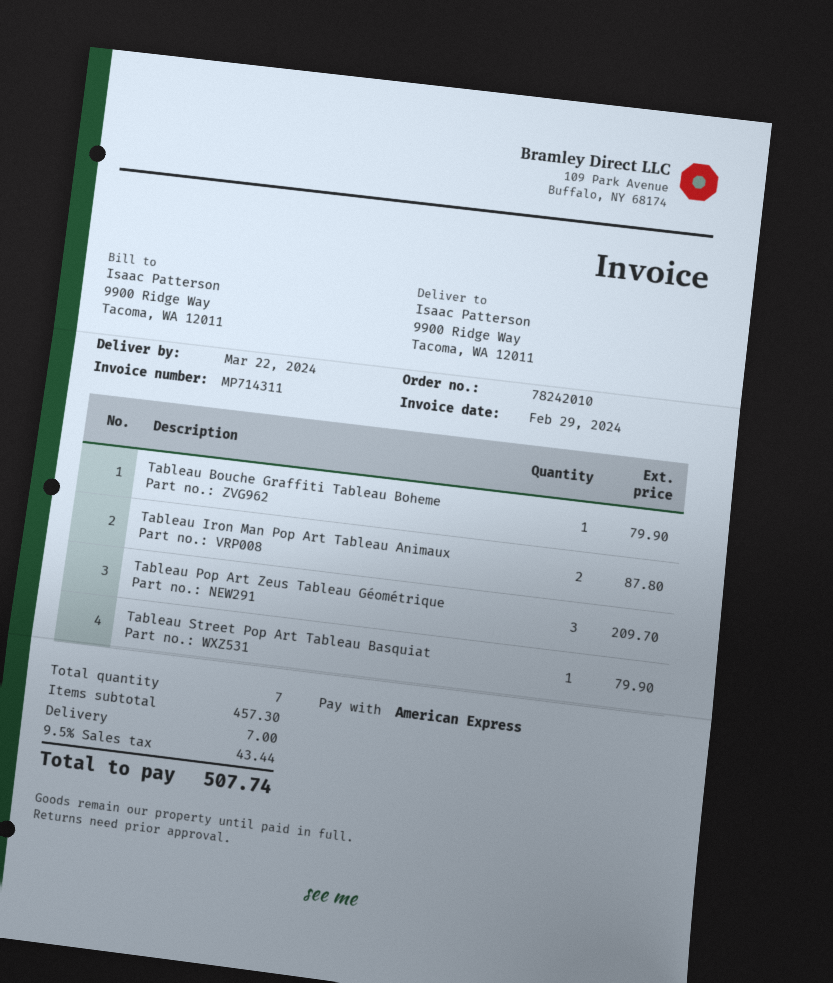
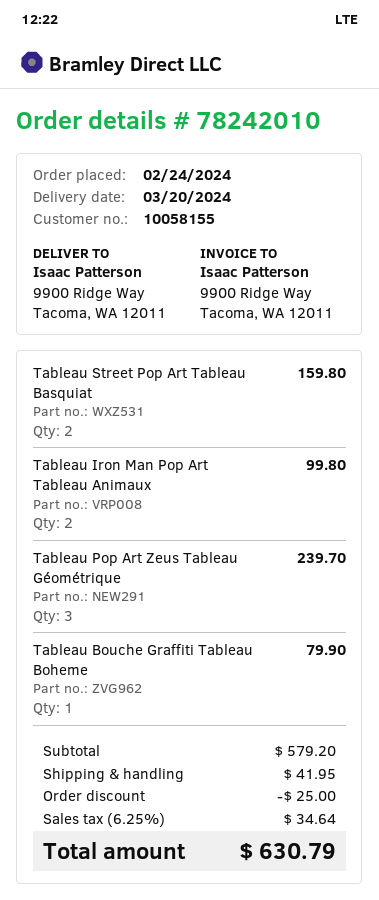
delivery date: 2024-03-22 -> 2024-03-20
Tableau Iron Man Pop Art Tableau Animaux: 2 for 87.80 -> 2 for 99.80
Tableau Pop Art Zeus Tableau Géométrique: 3 for 209.70 -> 3 for 239.70
Tableau Street Pop Art Tableau Basquiat: 1 for 79.90 -> 2 for 159.80
subtotal: 457.30 -> 579.20
discount: none -> 25.00
shipping: 7.00 -> 41.95
tax: 9.5% = 43.44 -> 6.25% = 34.64
total: 507.74 -> 630.79

